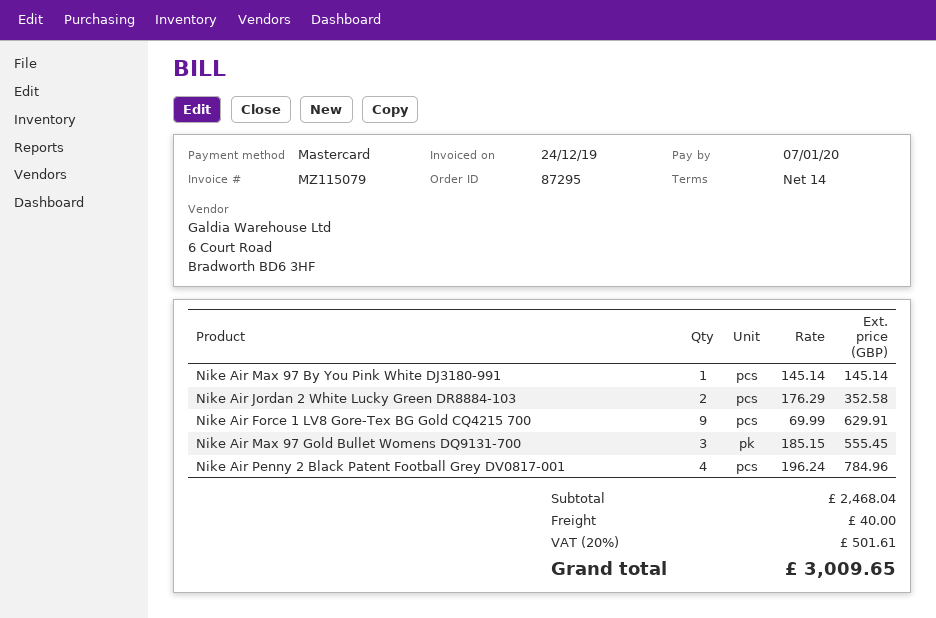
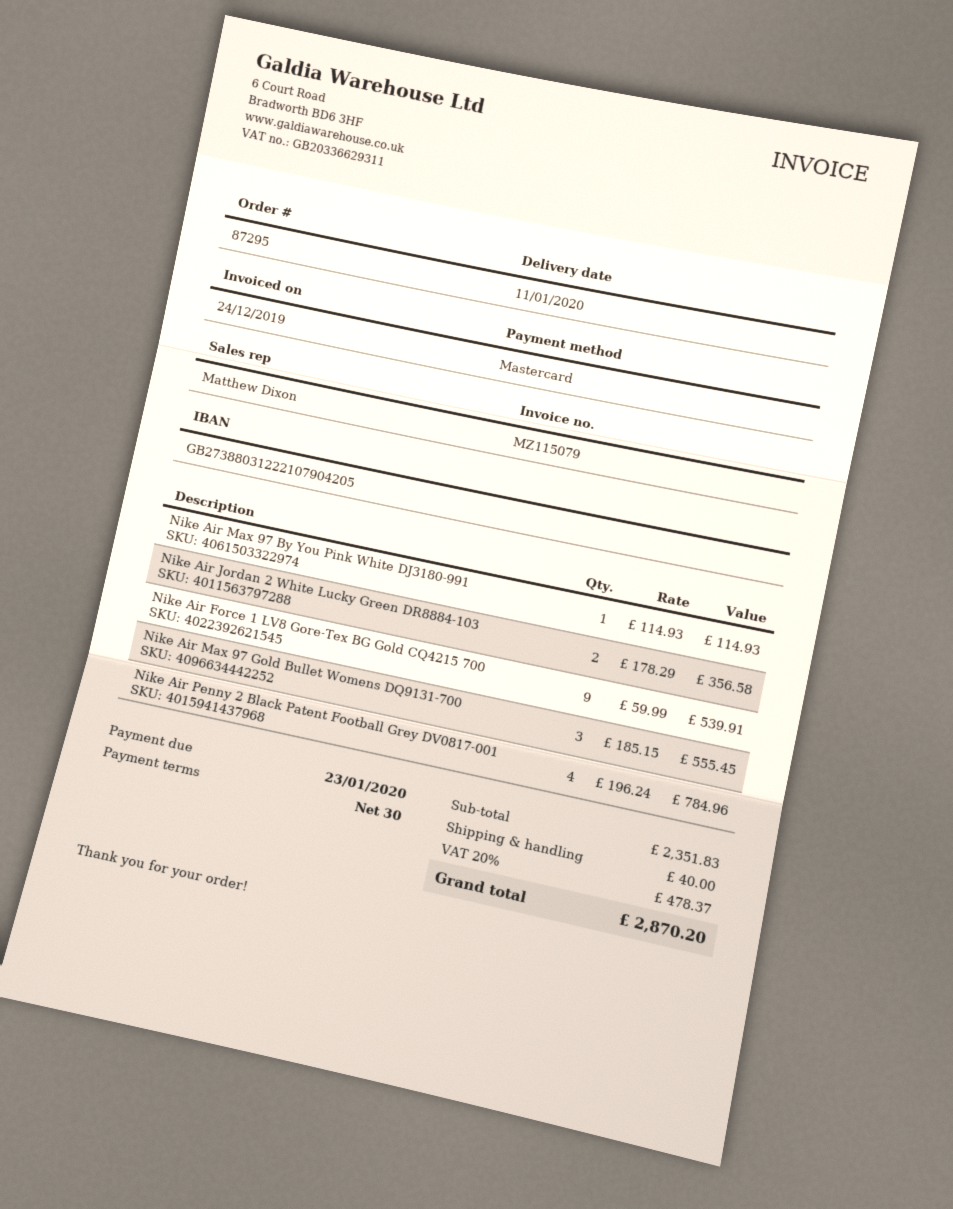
payment terms: 14 days -> 30 days
due date: 2020-01-07 -> 2020-01-23
Nike Air Max 97 By You Pink White DJ3180-991: 1 x 145.14 = 145.14 -> 1 x 114.93 = 114.93
Nike Air Jordan 2 White Lucky Green DR8884-103: 2 x 176.29 = 352.58 -> 2 x 178.29 = 356.58
Nike Air Force 1 LV8 Gore-Tex BG Gold CQ4215 700: 9 x 69.99 = 629.91 -> 9 x 59.99 = 539.91
subtotal: 2468.04 -> 2351.83
tax: 20% = 501.61 -> 20% = 478.37
total: 3009.65 -> 2870.20

